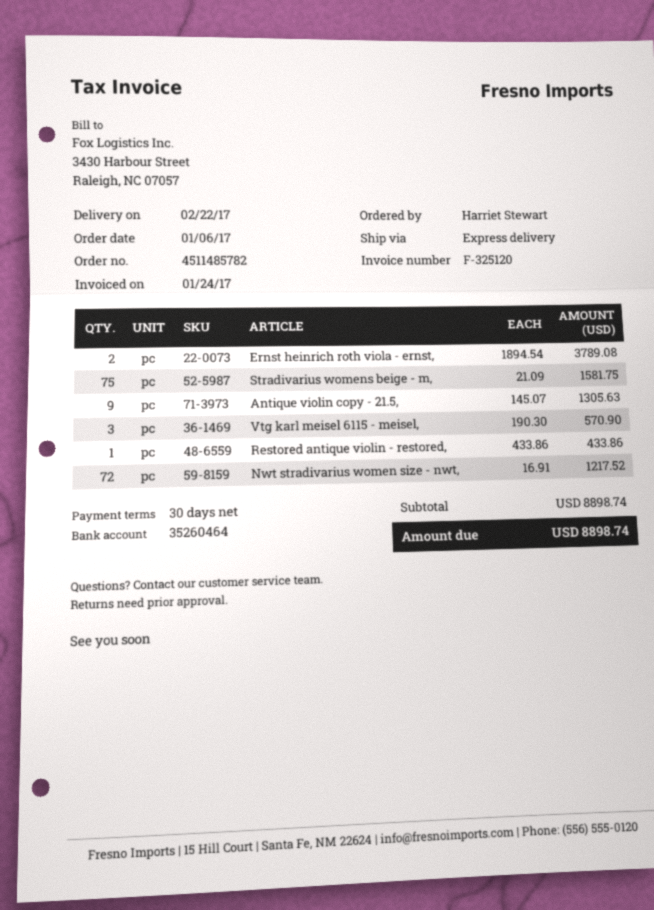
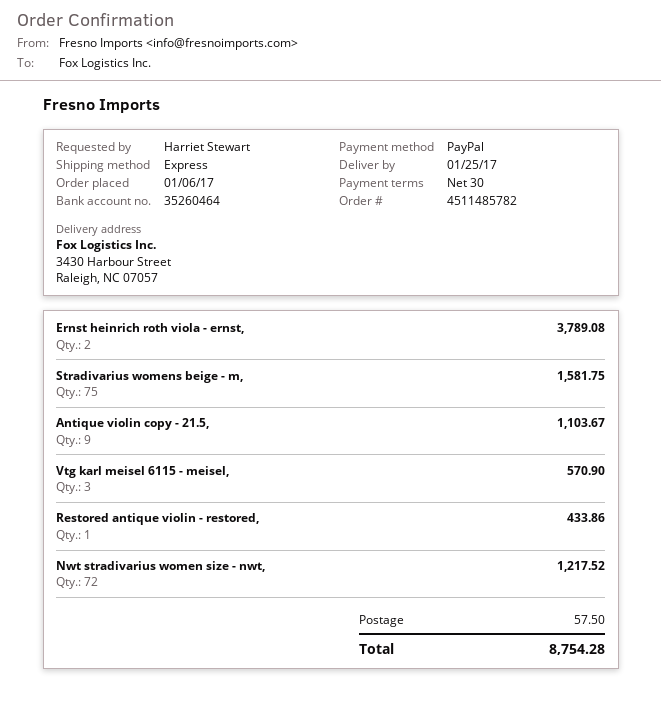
delivery date: 2017-02-22 -> 2017-01-25
Antique violin copy - 21.5,: 9 for 1305.63 -> 9 for 1103.67
shipping: none -> 57.50
total: 8898.74 -> 8754.28

